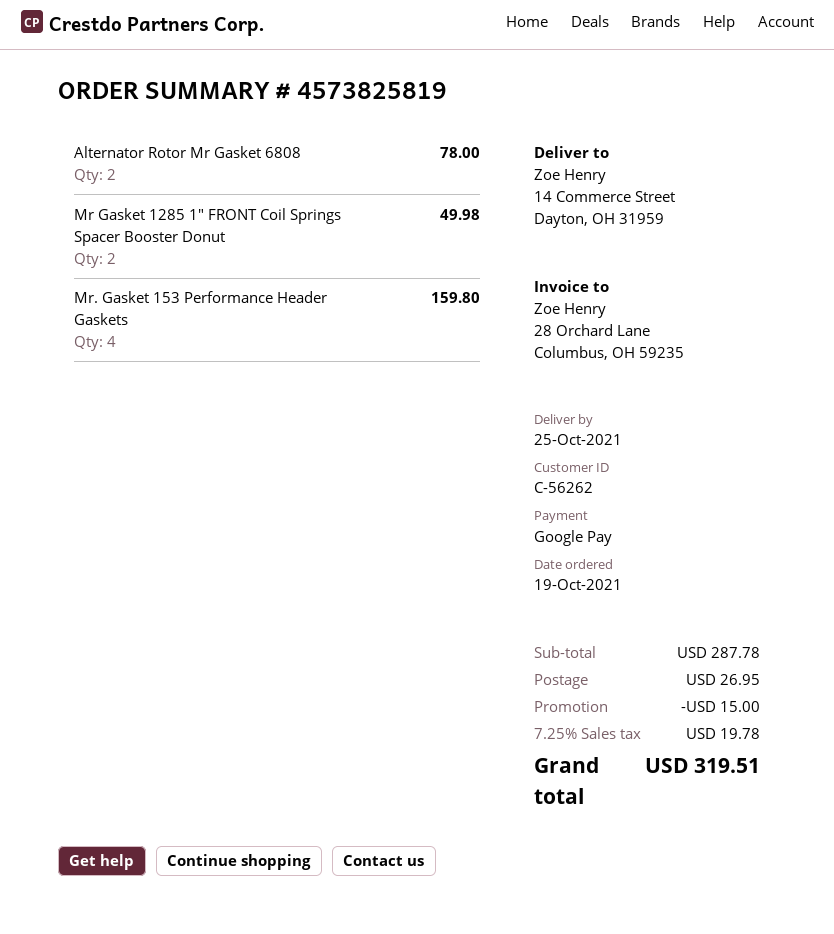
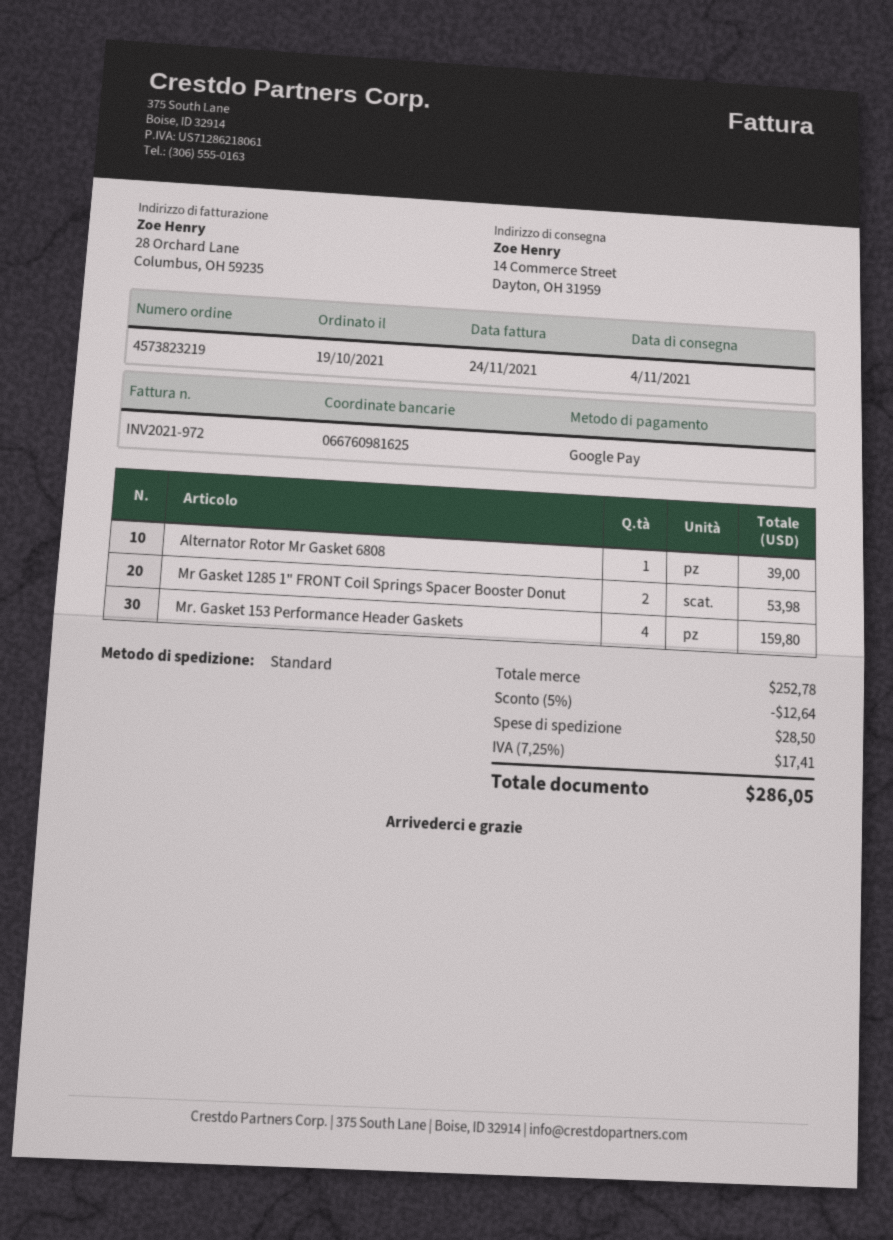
order number: 4573825819 -> 4573823219
delivery date: 2021-10-25 -> 2021-11-04
Alternator Rotor Mr Gasket 6808: 2 for 78.00 -> 1 for 39.00
Mr Gasket 1285 1" FRONT Coil Springs Spacer Booster Donut: 2 for 49.98 -> 2 for 53.98
subtotal: 287.78 -> 252.78
discount: 15.00 -> 12.64
shipping: 26.95 -> 28.50
tax: 7.25% = 19.78 -> 7.25% = 17.41
total: 319.51 -> 286.05

